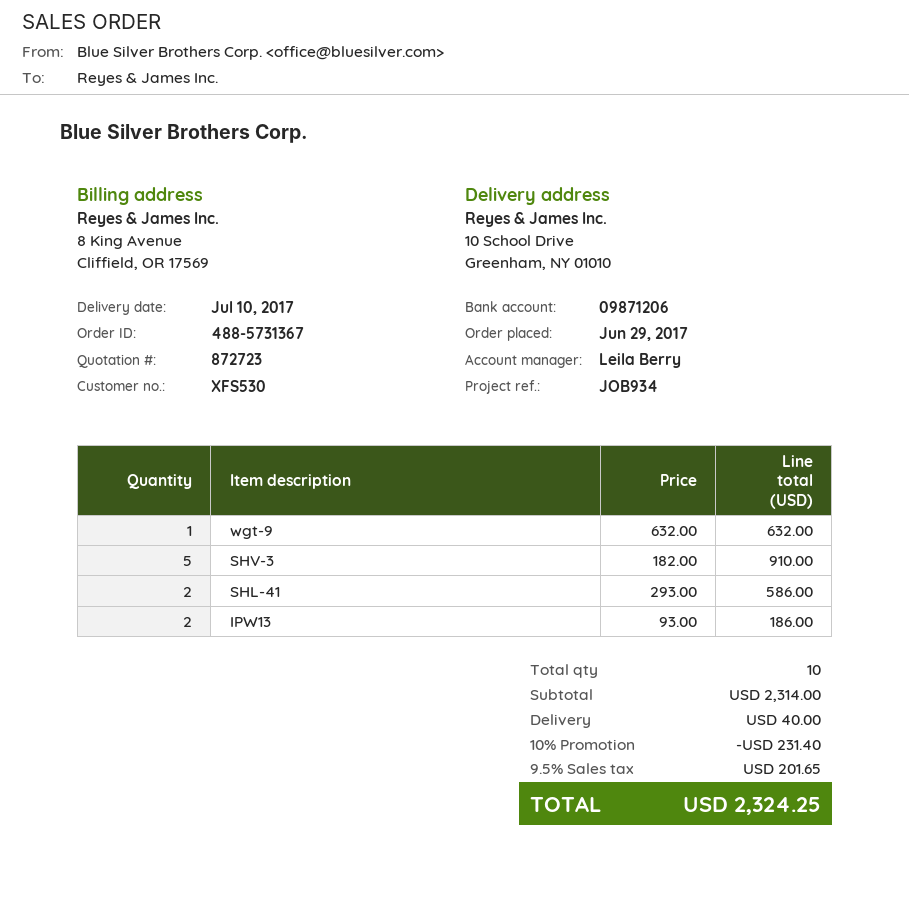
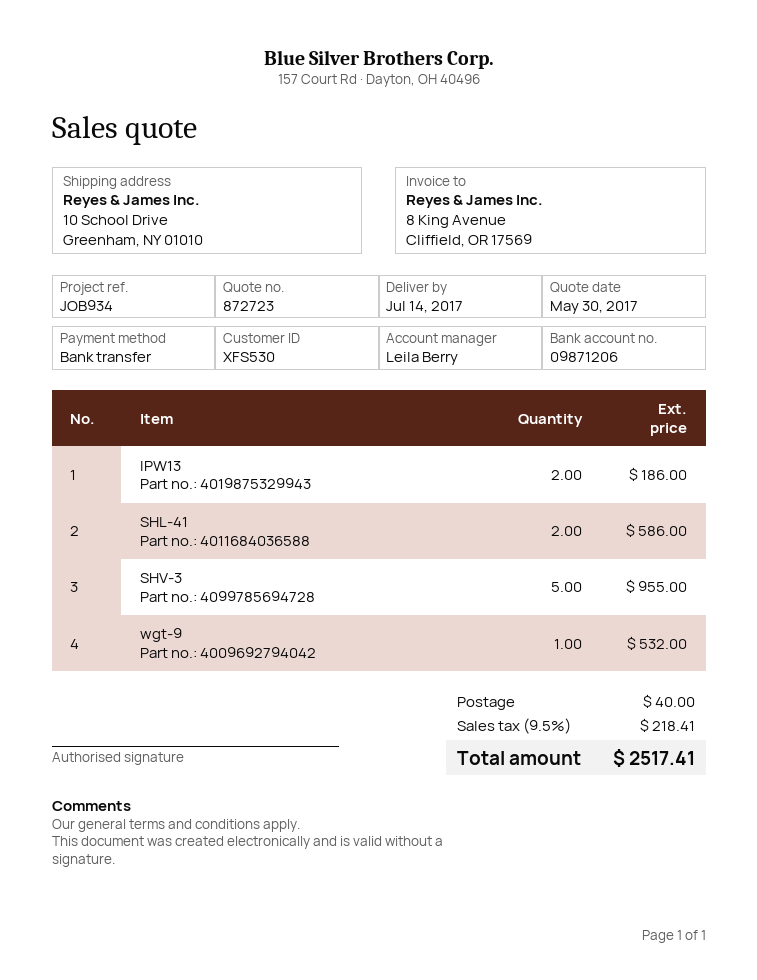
delivery date: 2017-07-10 -> 2017-07-14
wgt-9: 1 for 632.00 -> 1 for 532.00
SHV-3: 5 for 910.00 -> 5 for 955.00
discount: 10% = 231.40 -> none
tax: 9.5% = 201.65 -> 9.5% = 218.41
total: 2324.25 -> 2517.41

